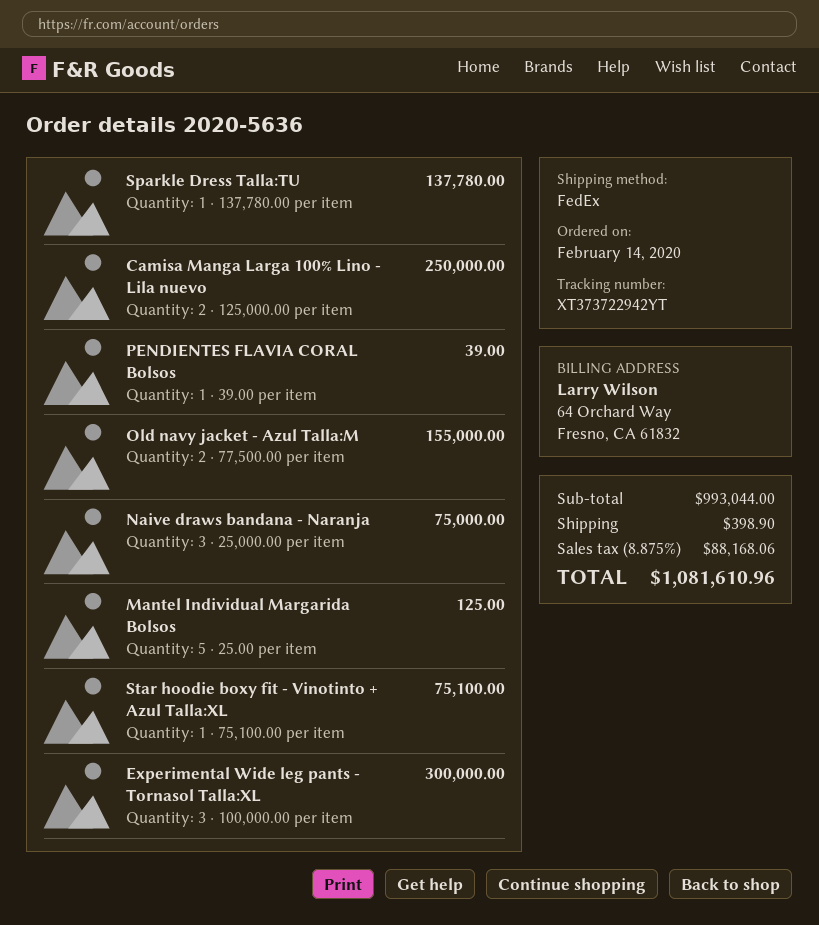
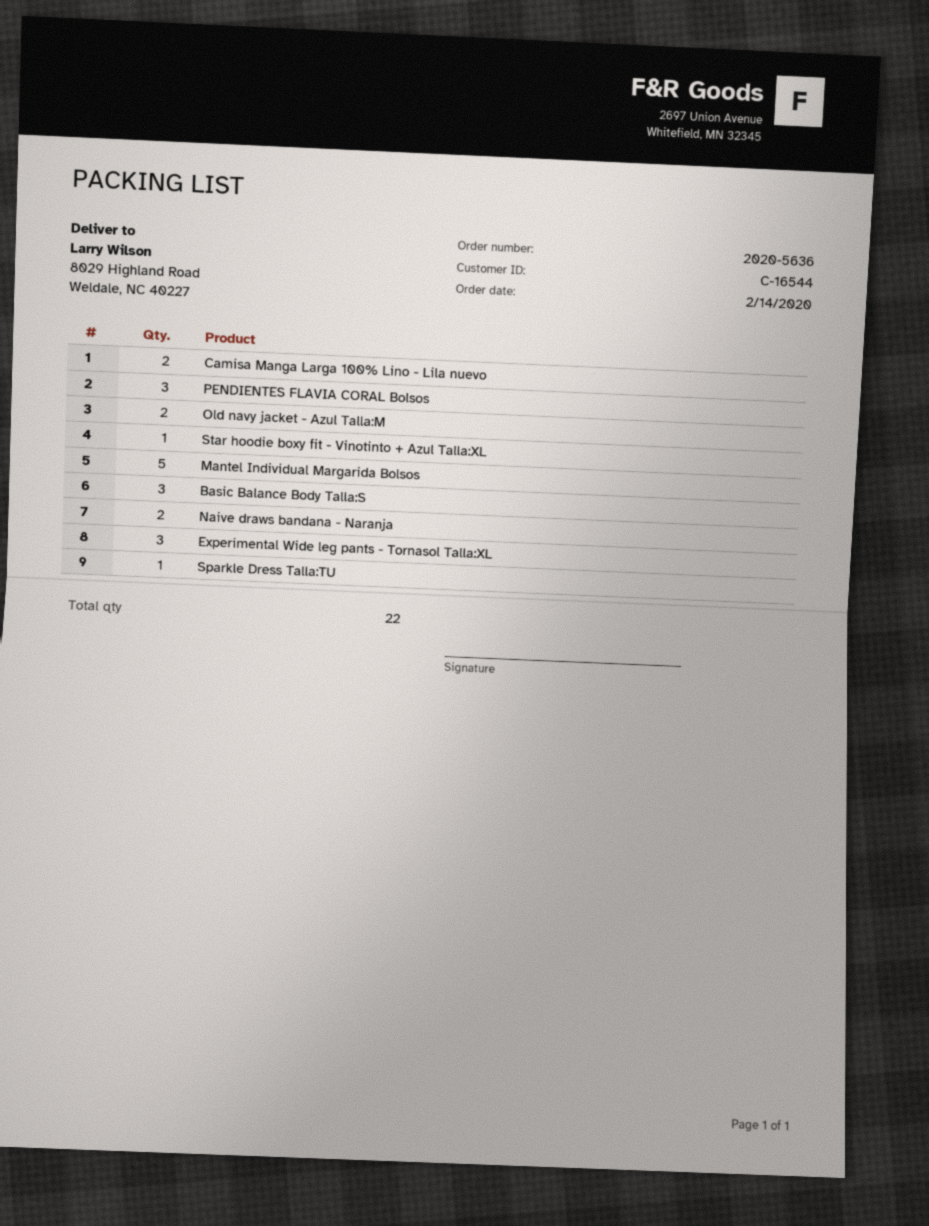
PENDIENTES FLAVIA CORAL Bolsos: 1 -> 3
Naive draws bandana - Naranja: 3 -> 2
Basic Balance Body Talla:S: none -> 3

